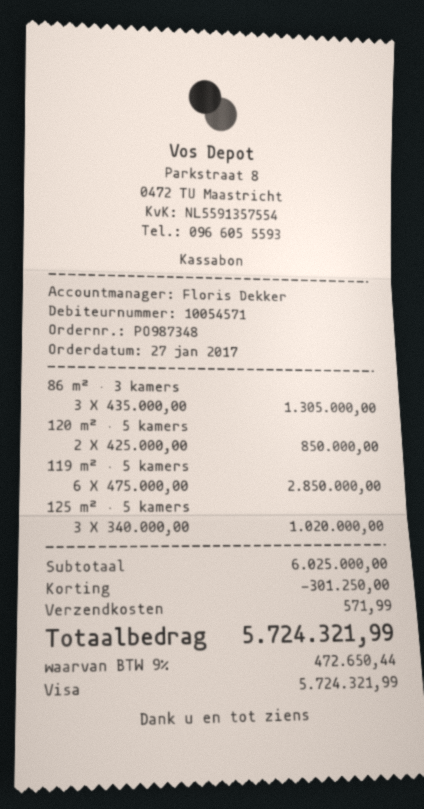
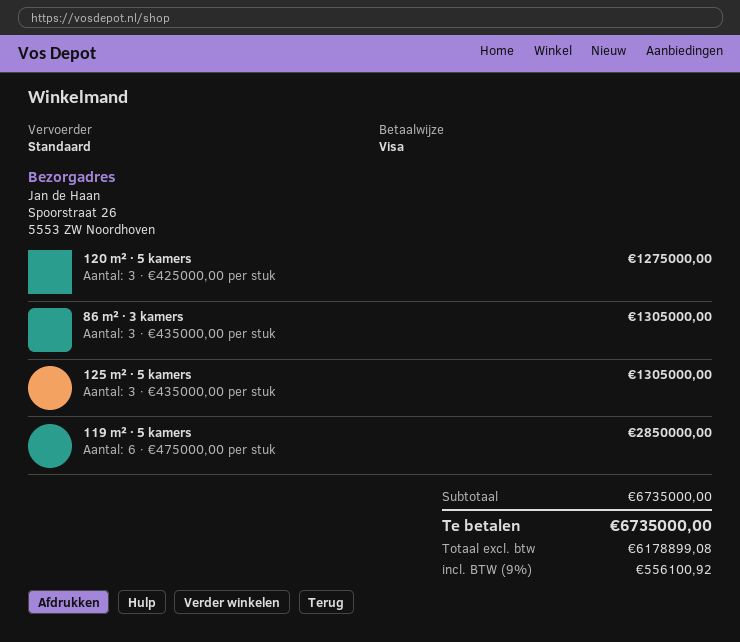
120 m² · 5 kamers: 2 x 425000.00 = 850000.00 -> 3 x 425000.00 = 1275000.00
125 m² · 5 kamers: 3 x 340000.00 = 1020000.00 -> 3 x 435000.00 = 1305000.00
subtotal: 6025000.00 -> 6735000.00
discount: 301250.00 -> none
shipping: 571.99 -> none
tax: 9% = 472650.44 -> 9% = 556100.92
total: 5724321.99 -> 6735000.00

